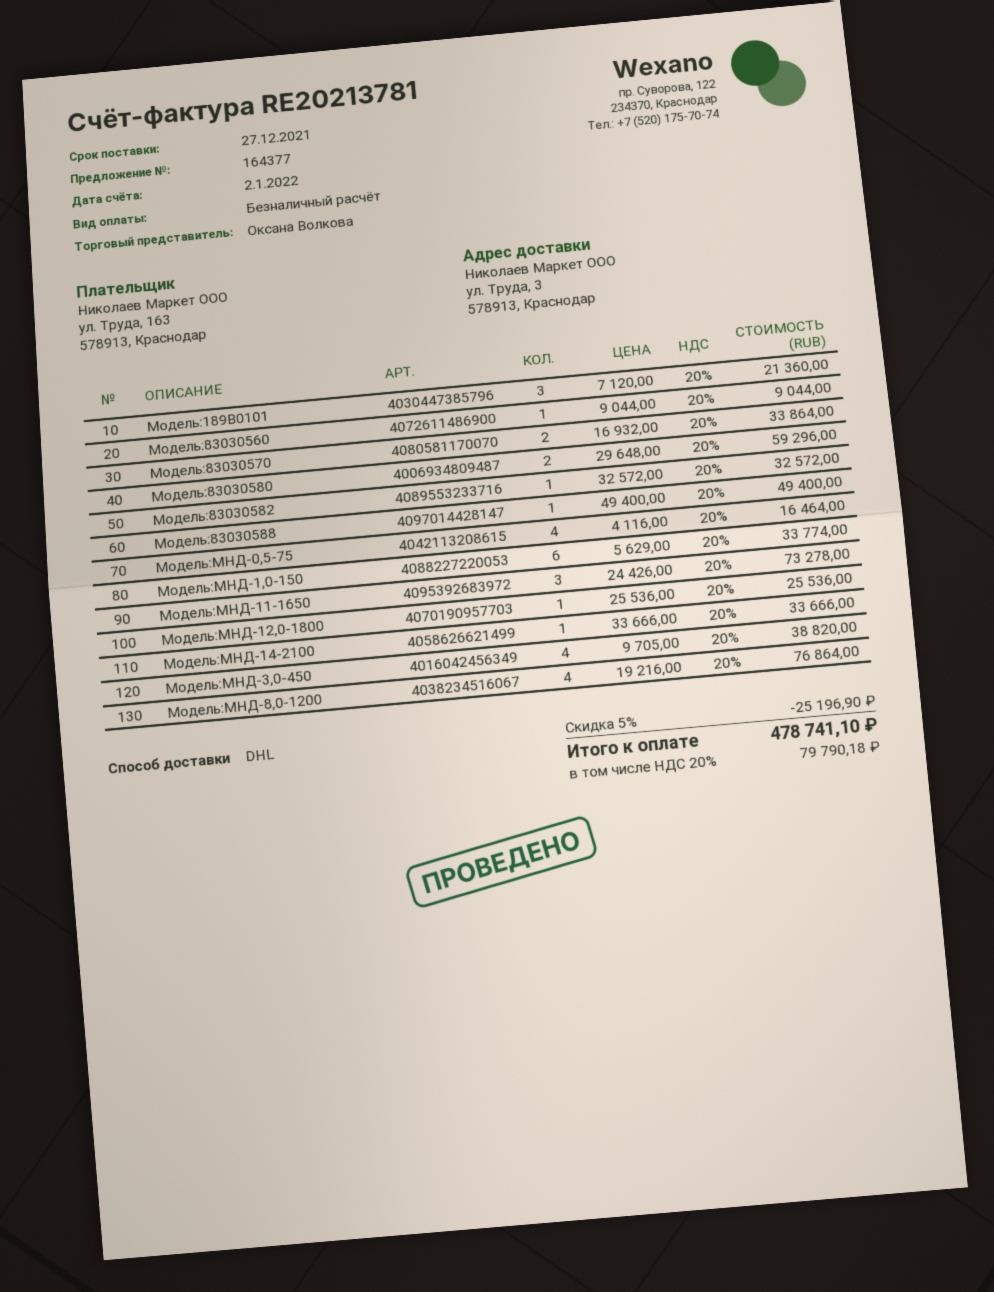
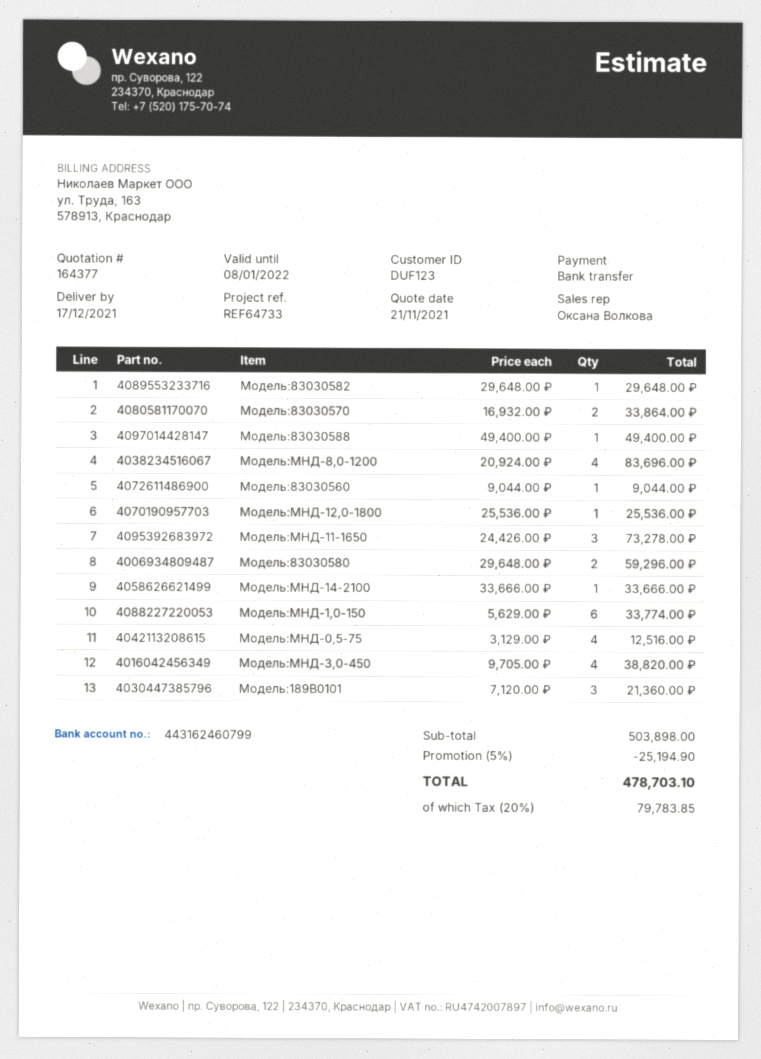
delivery date: 2021-12-27 -> 2021-12-17
Модель:83030582: 1 x 32572.00 = 32572.00 -> 1 x 29648.00 = 29648.00
Модель:МНД-0,5-75: 4 x 4116.00 = 16464.00 -> 4 x 3129.00 = 12516.00
Модель:МНД-8,0-1200: 4 x 19216.00 = 76864.00 -> 4 x 20924.00 = 83696.00
discount: 5% = 25196.90 -> 5% = 25194.90
tax: 20% = 79790.18 -> 20% = 79783.85
total: 478741.10 -> 478703.10

